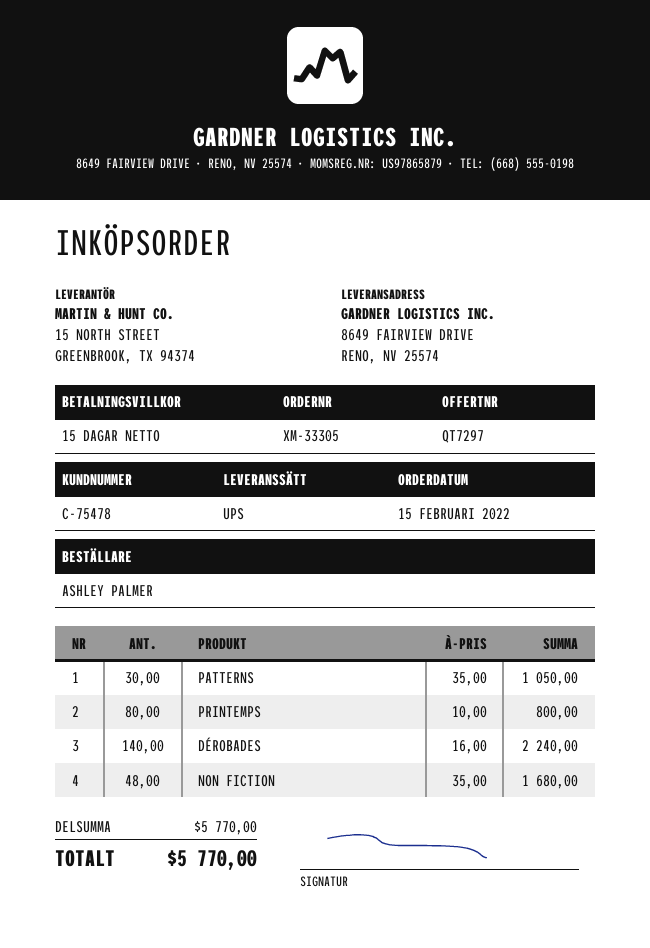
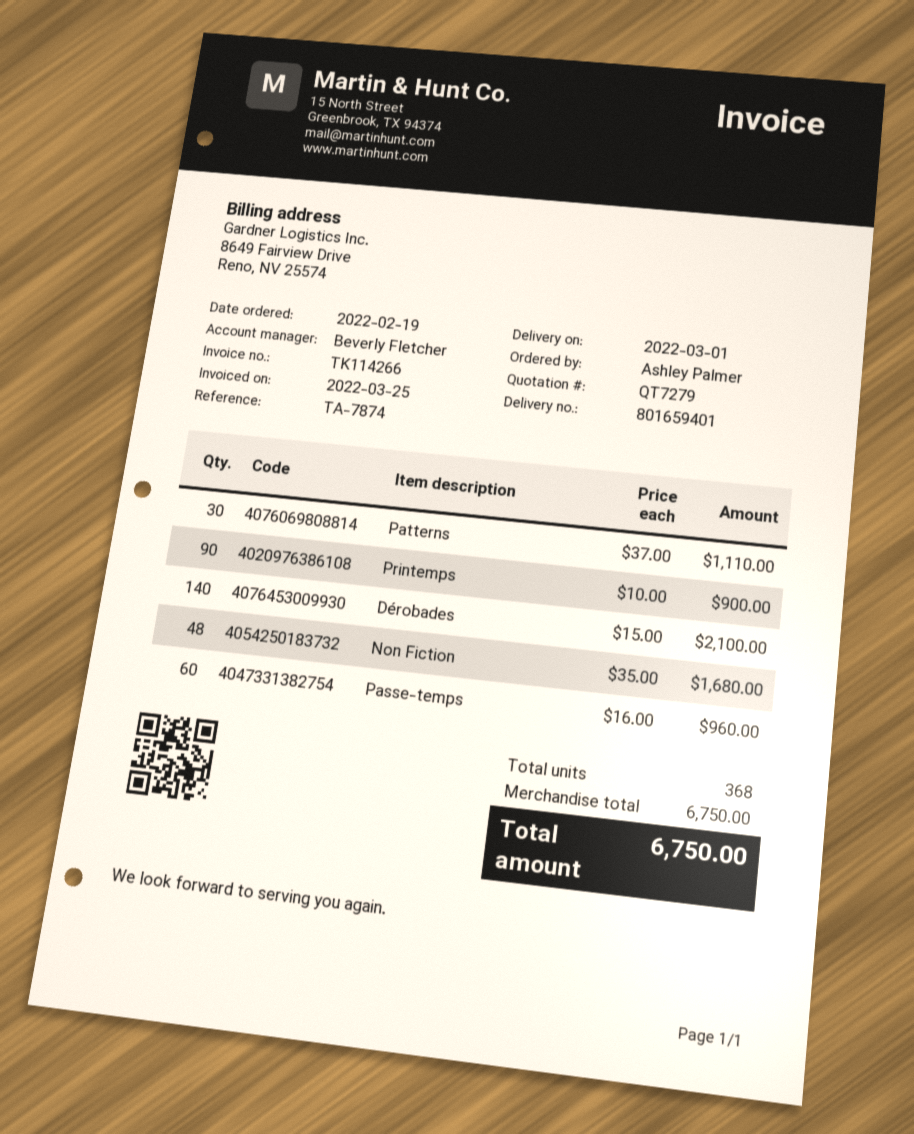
quote number: QT7297 -> QT7279
order date: 2022-02-15 -> 2022-02-19
PATTERNS: 30 x 35.00 = 1050.00 -> 30 x 37.00 = 1110.00
PRINTEMPS: 80 x 10.00 = 800.00 -> 90 x 10.00 = 900.00
DÉROBADES: 140 x 16.00 = 2240.00 -> 140 x 15.00 = 2100.00
Passe-temps: none -> 60 x 16.00 = 960.00
subtotal: 5770.00 -> 6750.00
total: 5770.00 -> 6750.00

